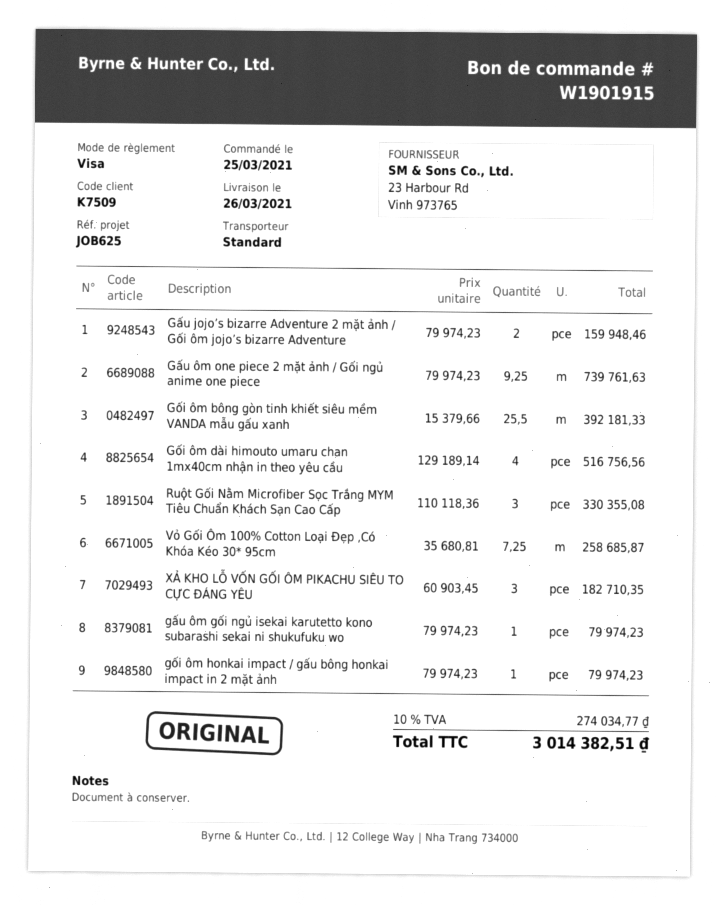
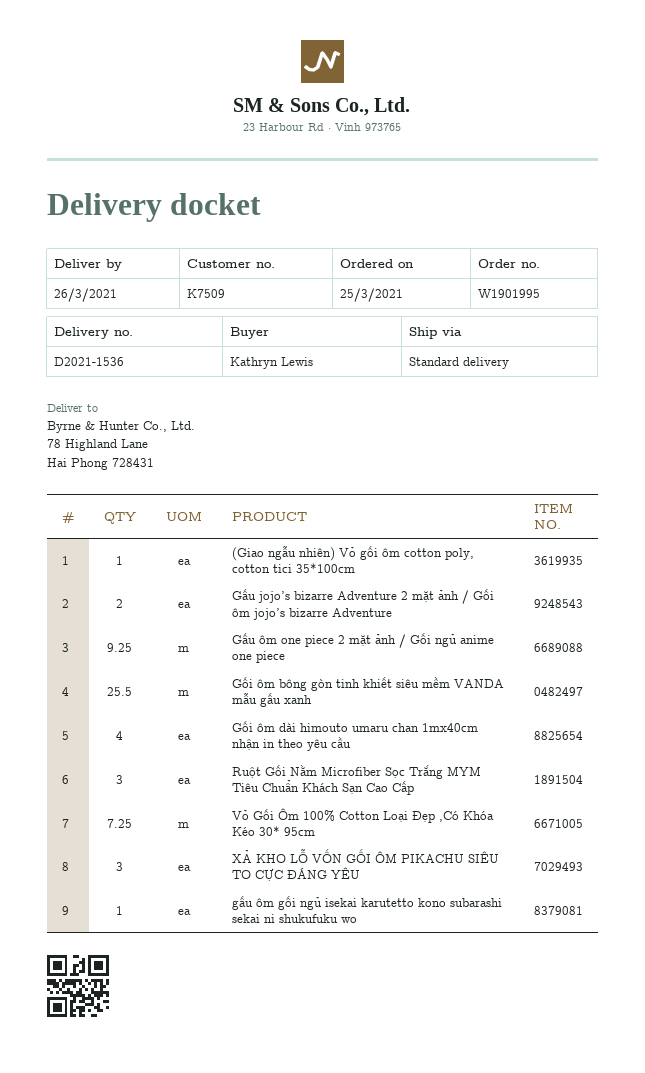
order number: W1901915 -> W1901995
gối ôm honkai impact / gấu bông honkai impact in 2 mặt ảnh: 1 -> none
(Giao ngẫu nhiên) Vỏ gối ôm cotton poly, cotton tici 35*100cm: none -> 1

